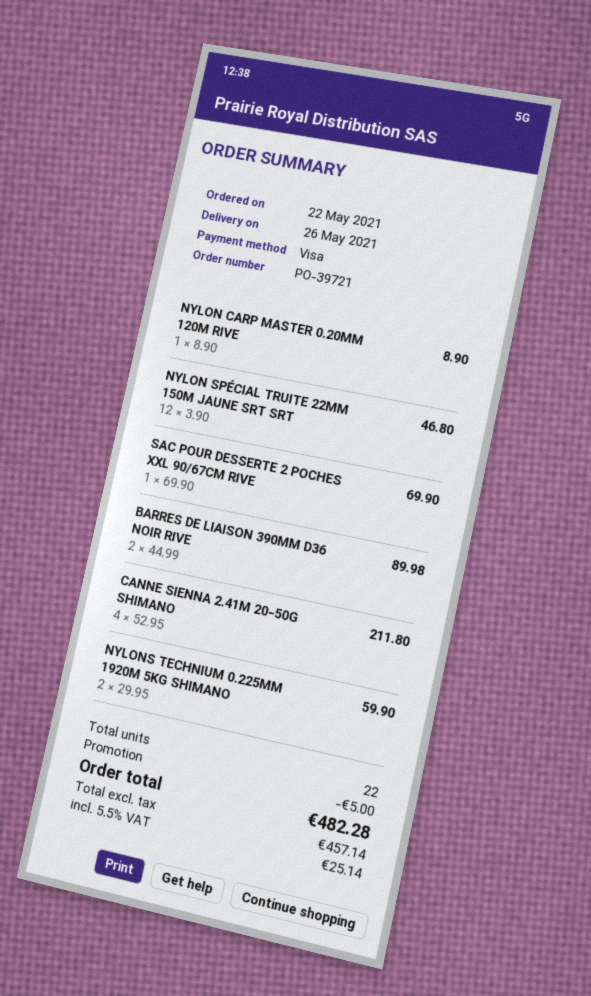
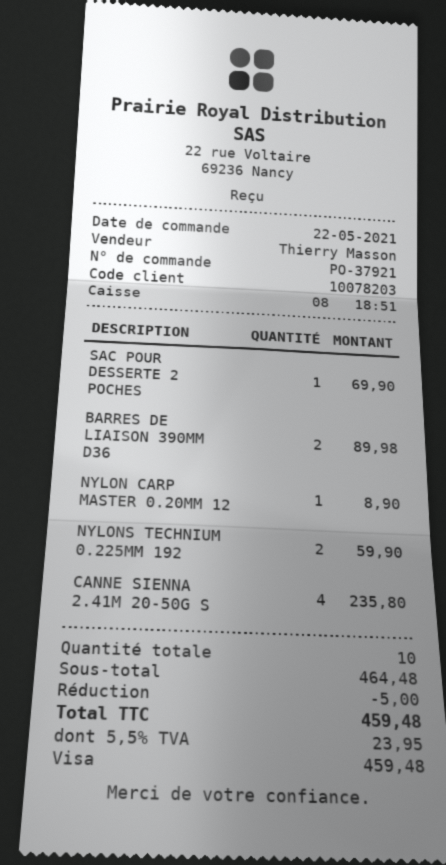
order number: PO-39721 -> PO-37921
NYLON SPÉCIAL TRUITE 22MM 150M JAUNE SRT SRT: 12 for 46.80 -> none
CANNE SIENNA 2.41M 20-50G SHIMANO: 4 for 211.80 -> 4 for 235.80
total quantity: 22 -> 10
tax: 5.5% = 25.14 -> 5.5% = 23.95
total: 482.28 -> 459.48

